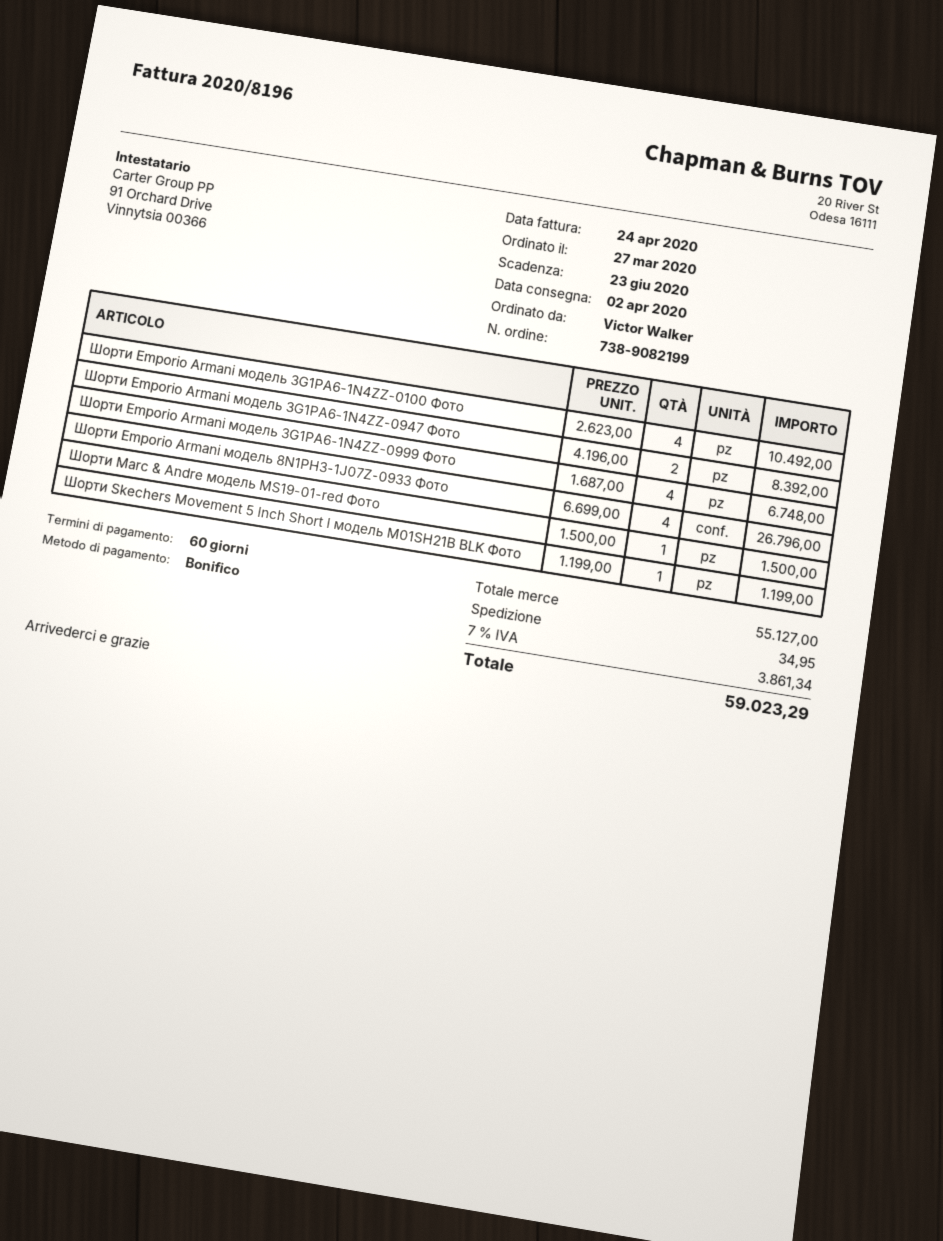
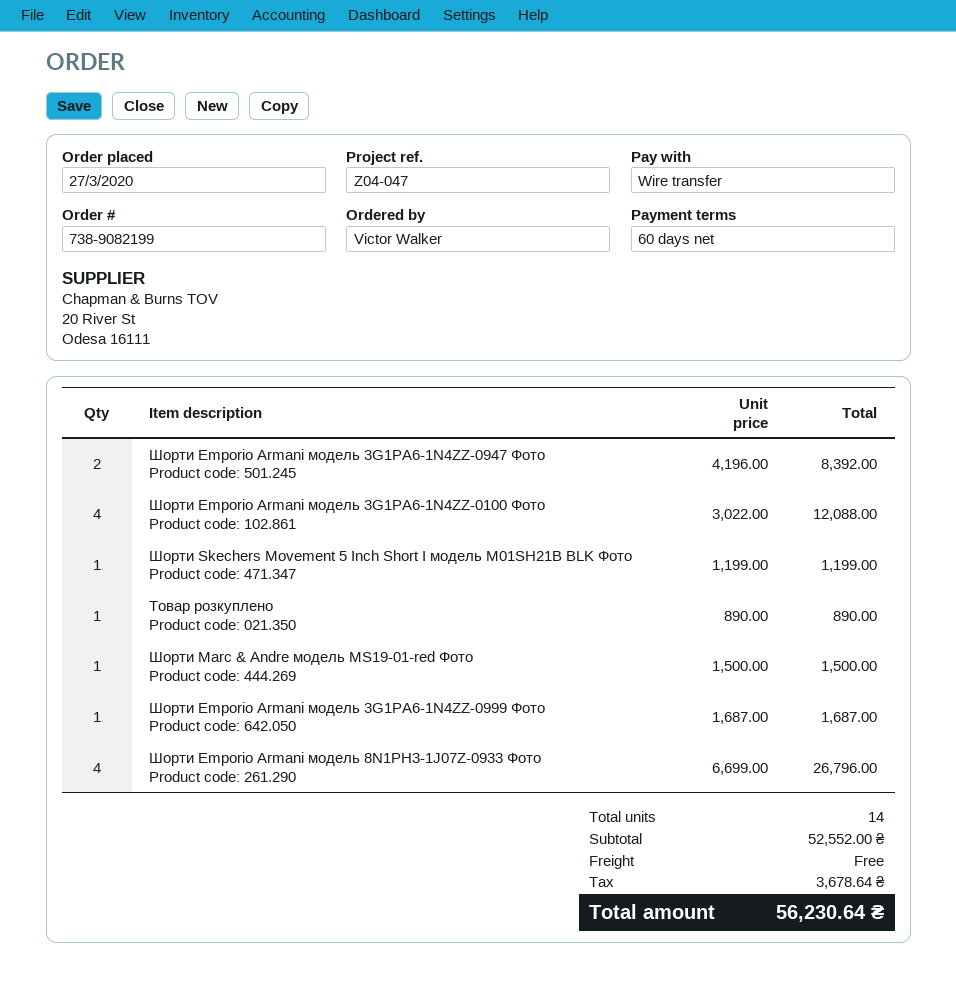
Шорти Emporio Armani модель 3G1PA6-1N4ZZ-0100 Фото: 4 x 2623.00 = 10492.00 -> 4 x 3022.00 = 12088.00
Шорти Emporio Armani модель 3G1PA6-1N4ZZ-0999 Фото: 4 x 1687.00 = 6748.00 -> 1 x 1687.00 = 1687.00
Товар розкуплено: none -> 1 x 890.00 = 890.00
subtotal: 55127.00 -> 52552.00
shipping: 34.95 -> 0.00
tax: 3861.34 -> 3678.64
total: 59023.29 -> 56230.64

